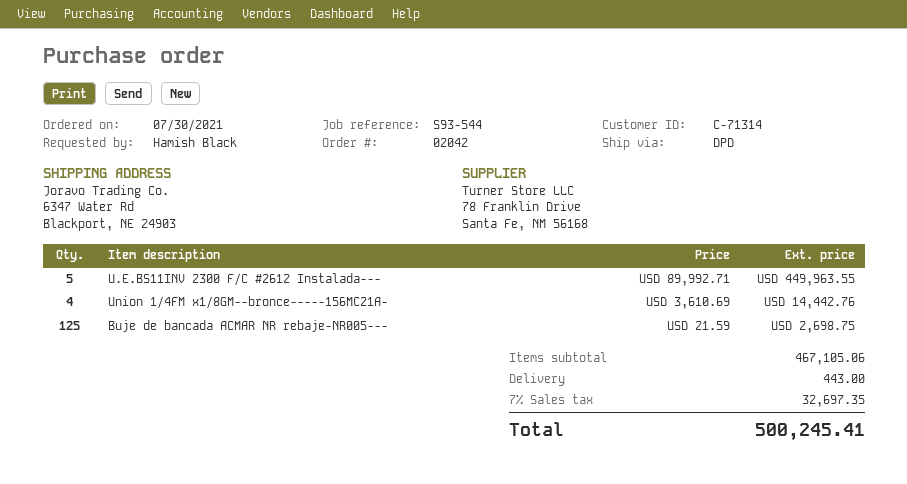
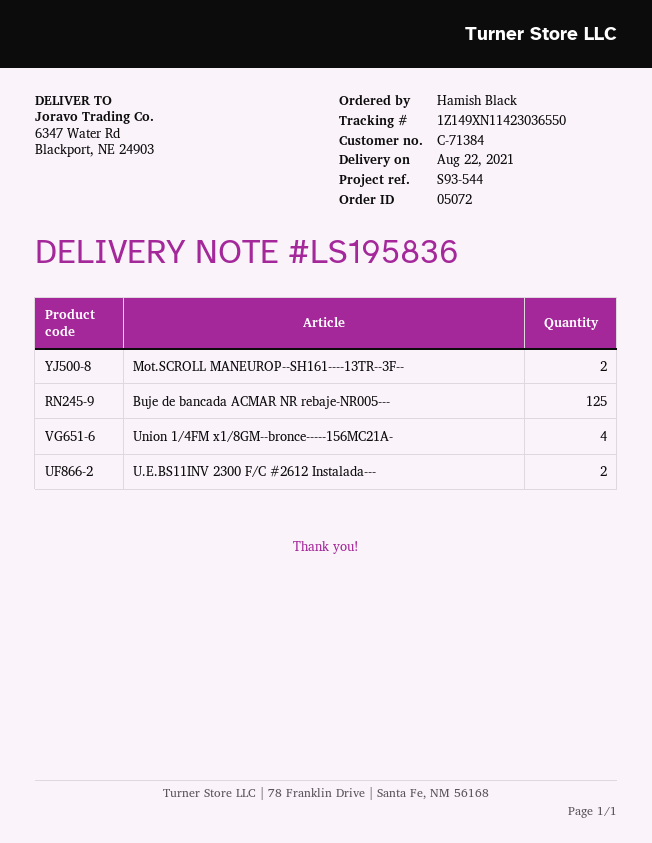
order number: 02042 -> 05072
customer number: C-71314 -> C-71384
U.E.BS11INV 2300 F/C #2612 Instalada---: 5 -> 2
Mot.SCROLL MANEUROP--SH161----13TR--3F--: none -> 2

